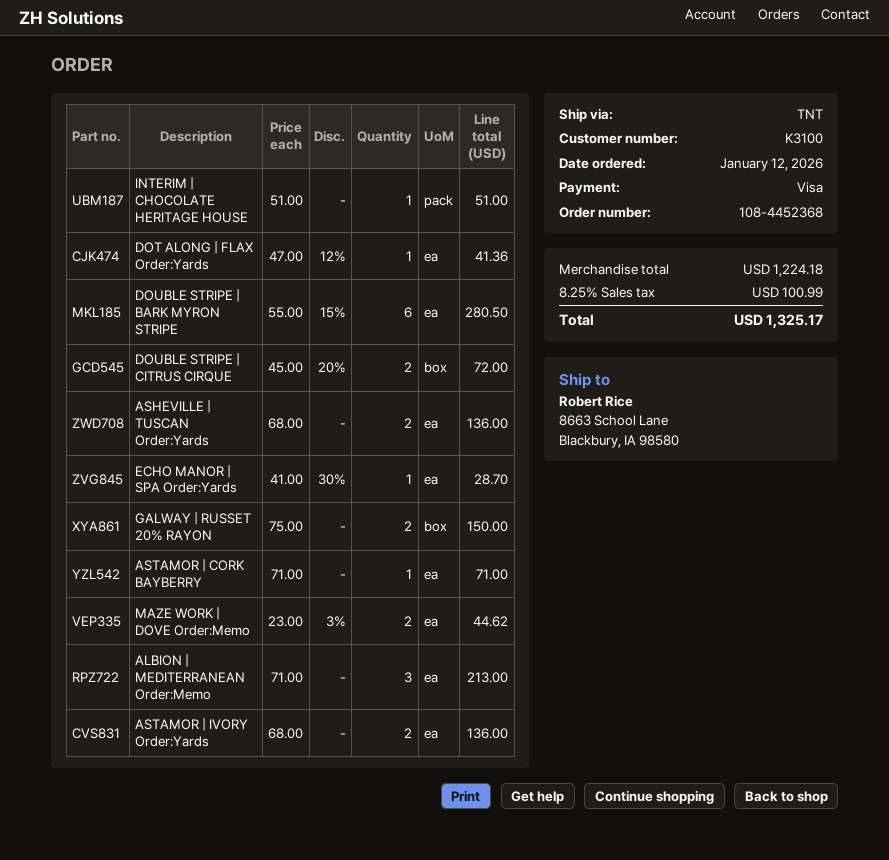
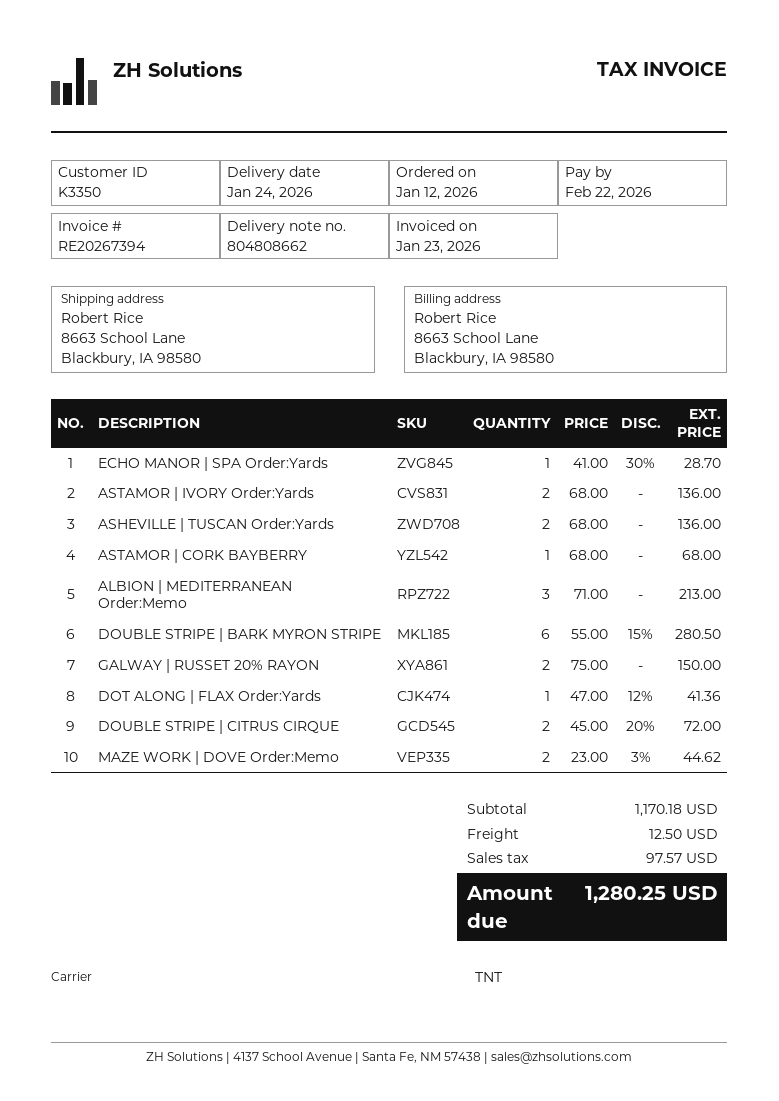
customer number: K3100 -> K3350
INTERIM | CHOCOLATE HERITAGE HOUSE: 1 x 51.00 = 51.00 -> none
ASTAMOR | CORK BAYBERRY: 1 x 71.00 = 71.00 -> 1 x 68.00 = 68.00
subtotal: 1224.18 -> 1170.18
shipping: none -> 12.50
tax: 100.99 -> 97.57
total: 1325.17 -> 1280.25

